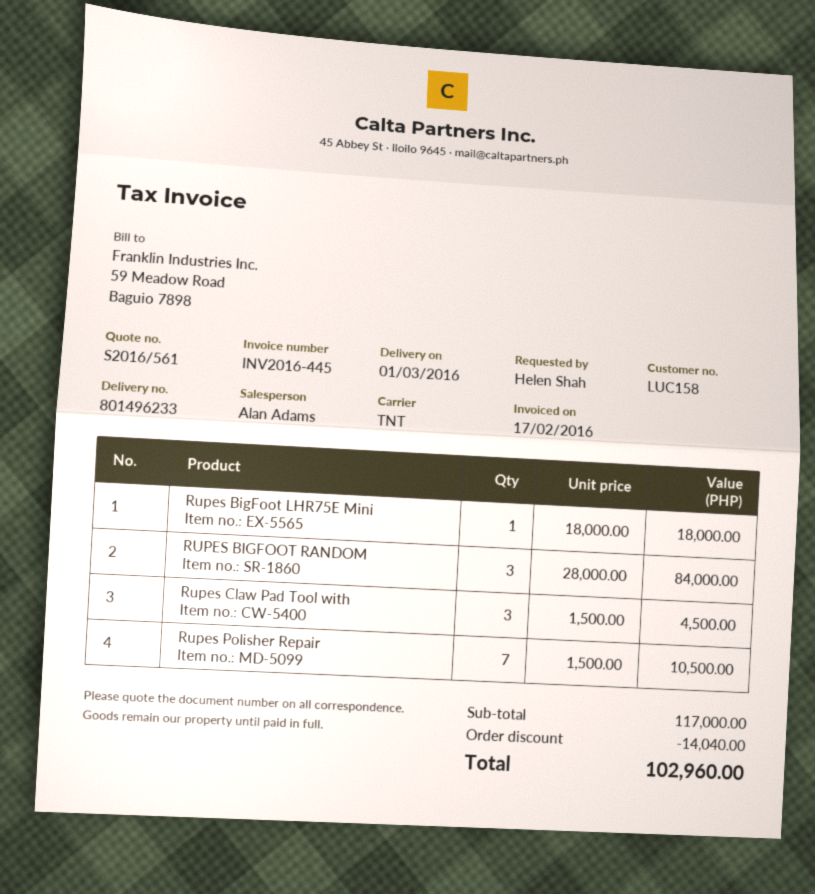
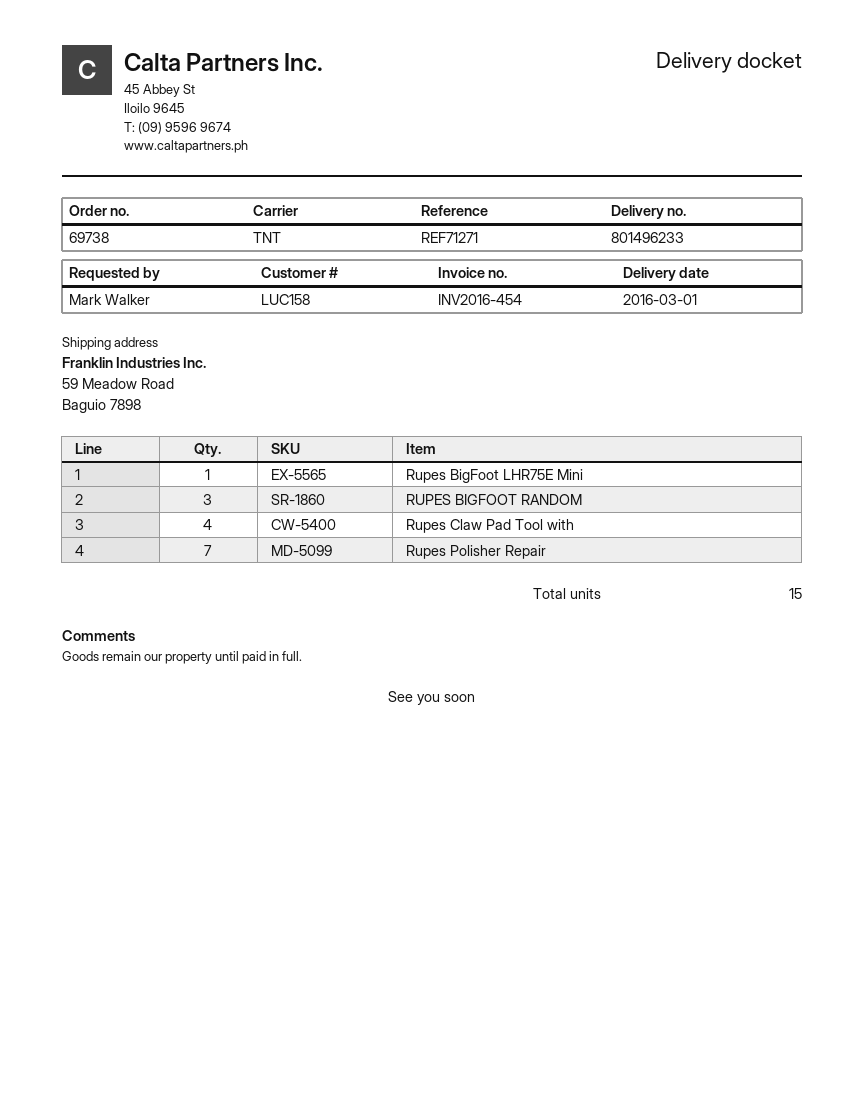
invoice number: INV2016-445 -> INV2016-454
ordered by: Helen Shah -> Mark Walker
Rupes Claw Pad Tool with: 3 -> 4

